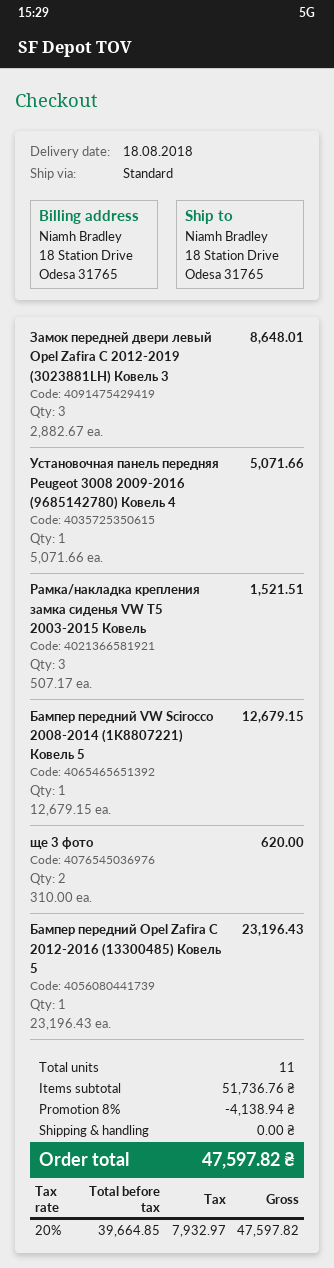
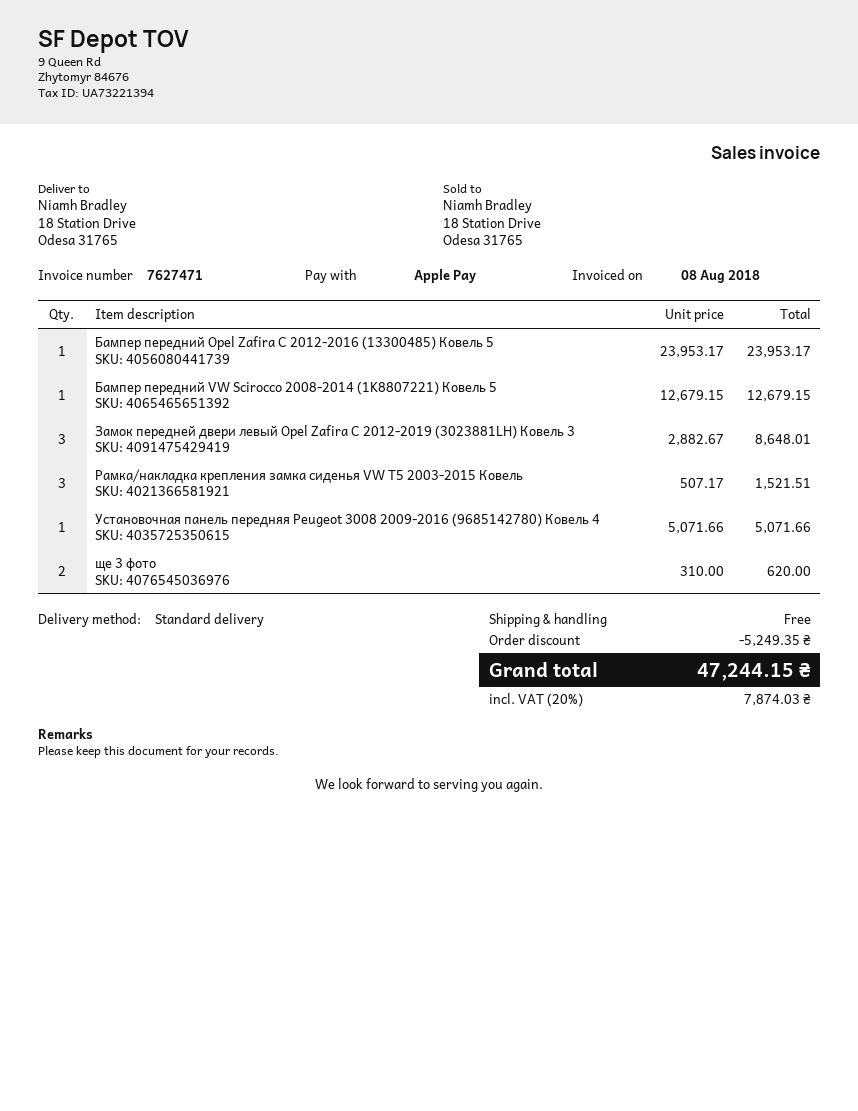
Бампер передний Opel Zafira C 2012-2016 (13300485) Ковель 5: 1 x 23196.43 = 23196.43 -> 1 x 23953.17 = 23953.17
discount: 4138.94 -> 5249.35
tax: 20% = 7932.97 -> 20% = 7874.03
total: 47597.82 -> 47244.15

